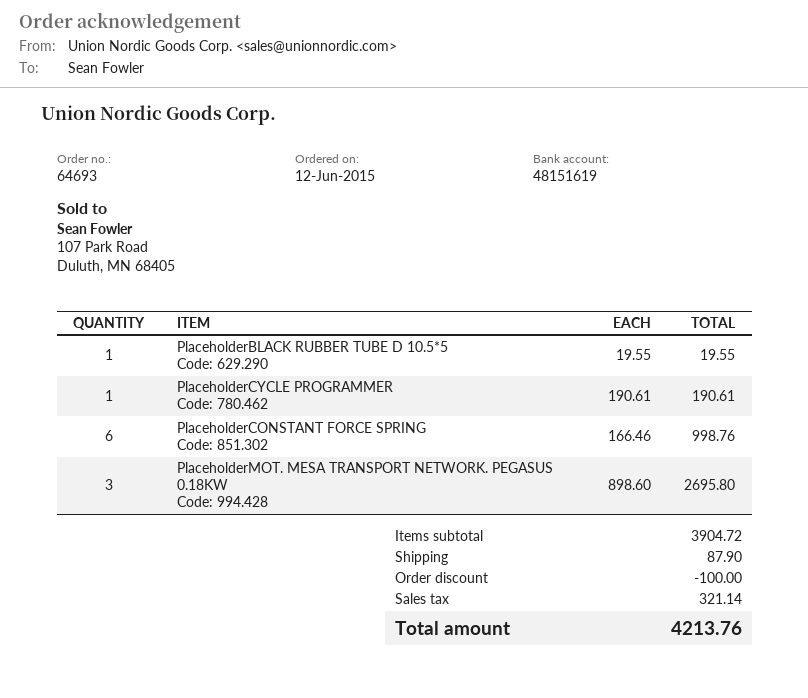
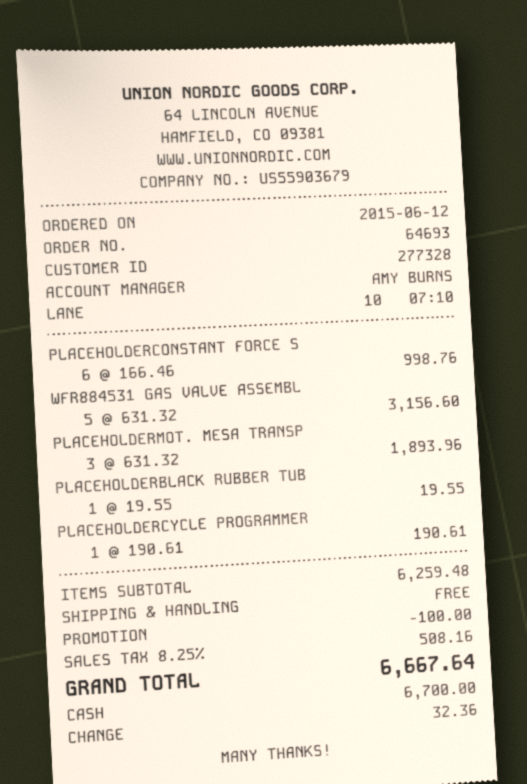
PlaceholderMOT. MESA TRANSPORT NETWORK. PEGASUS 0.18KW: 3 x 898.60 = 2695.80 -> 3 x 631.32 = 1893.96
WFR884531 GAS VALVE ASSEMBL: none -> 5 x 631.32 = 3156.60
subtotal: 3904.72 -> 6259.48
shipping: 87.90 -> 0.00
tax: 321.14 -> 508.16
total: 4213.76 -> 6667.64

